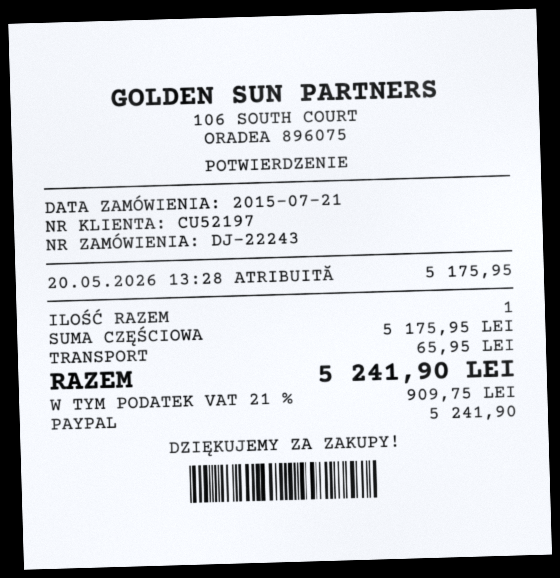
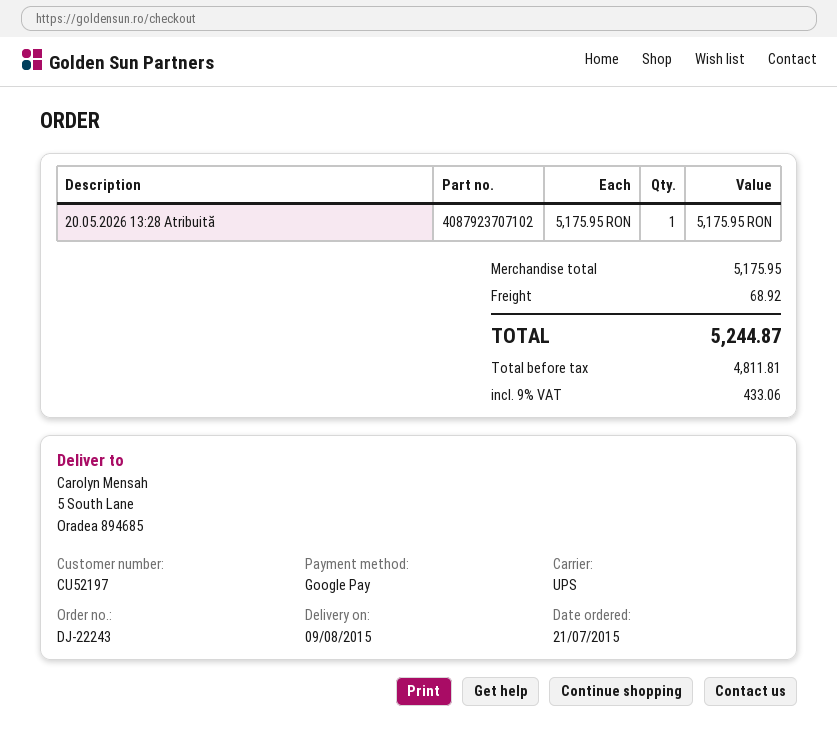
payment method: PayPal -> Google Pay
shipping: 65.95 -> 68.92
tax: 21% = 909.75 -> 9% = 433.06
total: 5241.90 -> 5244.87

